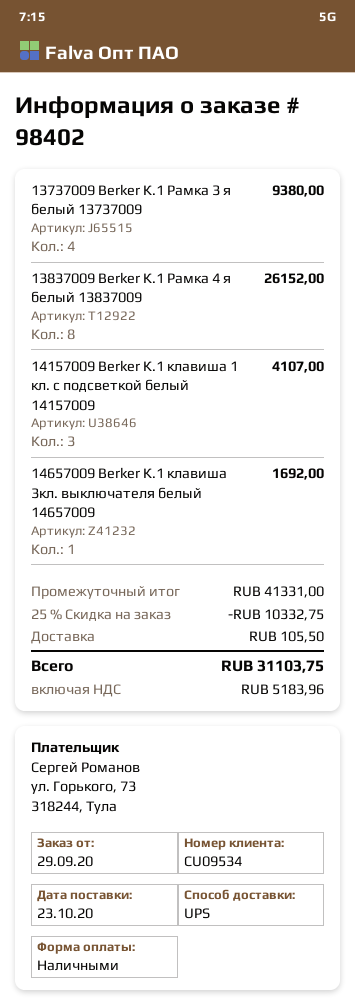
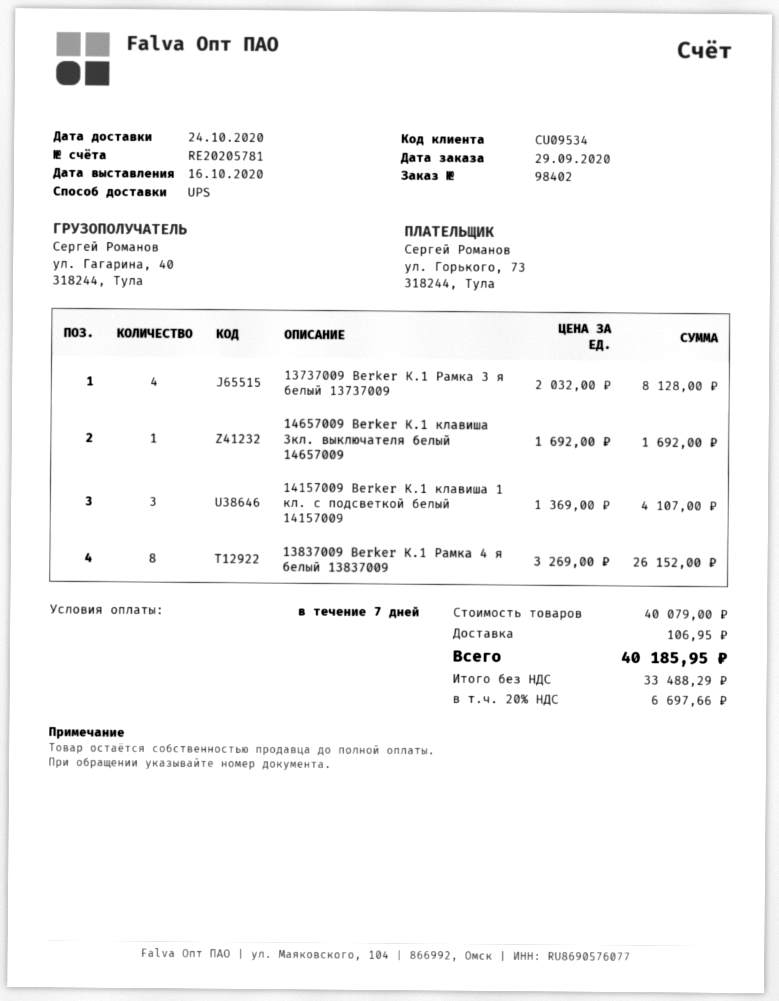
delivery date: 2020-10-23 -> 2020-10-24
13737009 Berker К.1 Рамка 3 я белый 13737009: 4 for 9380.00 -> 4 for 8128.00
subtotal: 41331.00 -> 40079.00
discount: 25% = 10332.75 -> none
shipping: 105.50 -> 106.95
tax: 5183.96 -> 6697.66
total: 31103.75 -> 40185.95

